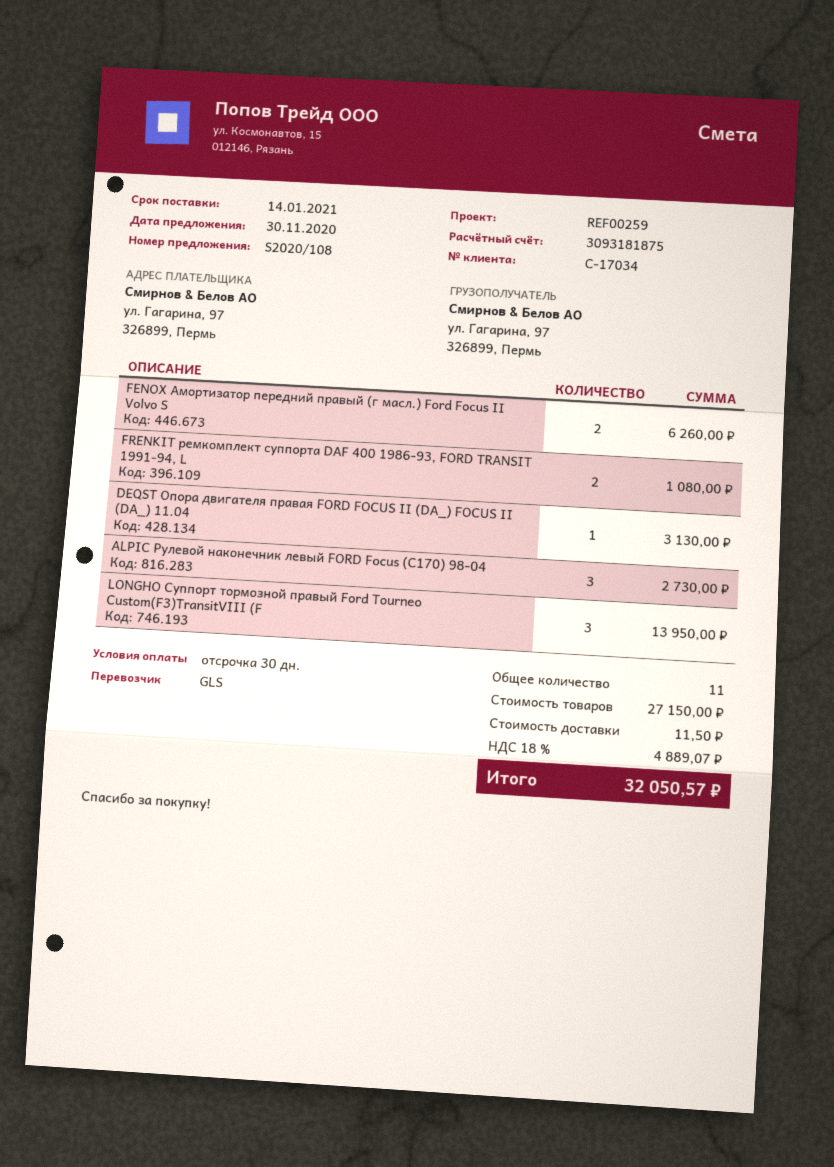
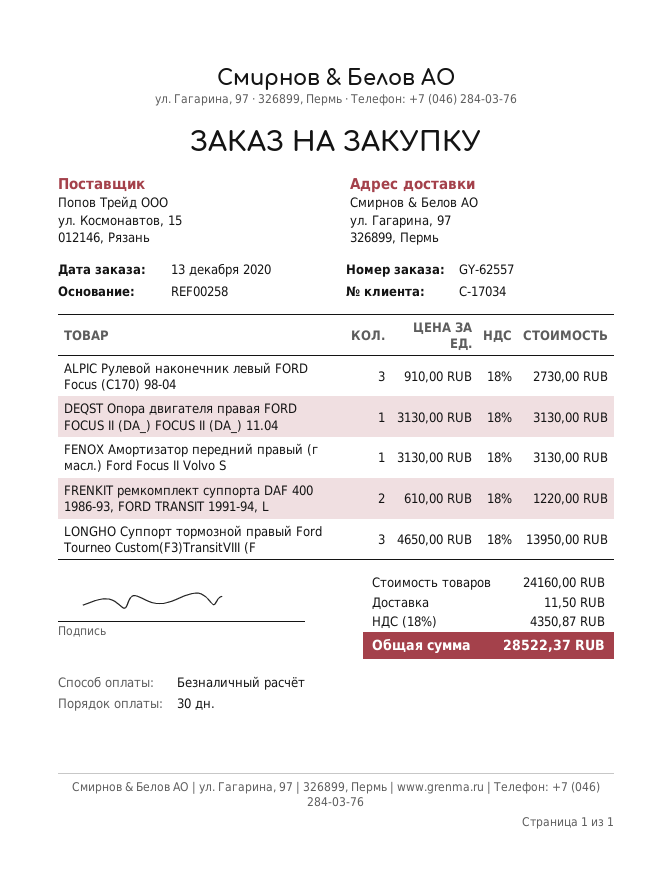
reference: REF00259 -> REF00258
FENOX Амортизатор передний правый (г масл.) Ford Focus II Volvo S: 2 for 6260.00 -> 1 for 3130.00
FRENKIT ремкомплект суппорта DAF 400 1986-93, FORD TRANSIT 1991-94, L: 2 for 1080.00 -> 2 for 1220.00
subtotal: 27150.00 -> 24160.00
tax: 18% = 4889.07 -> 18% = 4350.87
total: 32050.57 -> 28522.37

